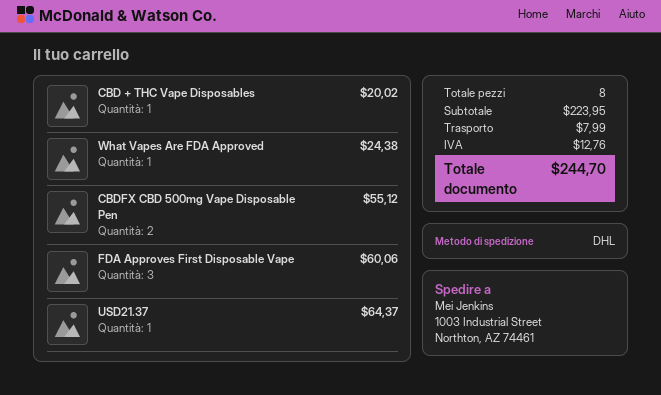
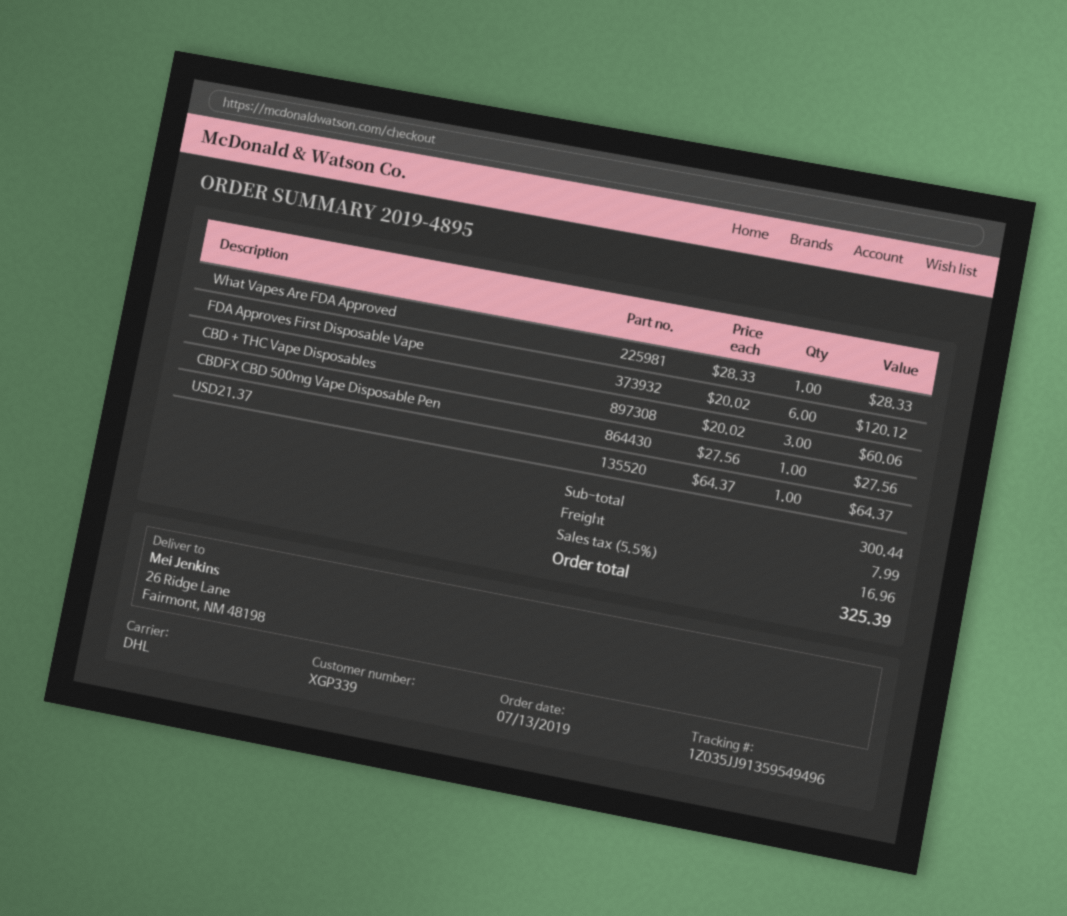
ship to: 1003 Industrial Street, Northton, AZ 74461 -> 26 Ridge Lane, Fairmont, NM 48198
CBD + THC Vape Disposables: 1 for 20.02 -> 3 for 60.06
What Vapes Are FDA Approved: 1 for 24.38 -> 1 for 28.33
CBDFX CBD 500mg Vape Disposable Pen: 2 for 55.12 -> 1 for 27.56
FDA Approves First Disposable Vape: 3 for 60.06 -> 6 for 120.12
subtotal: 223.95 -> 300.44
tax: 12.76 -> 16.96
total: 244.70 -> 325.39

